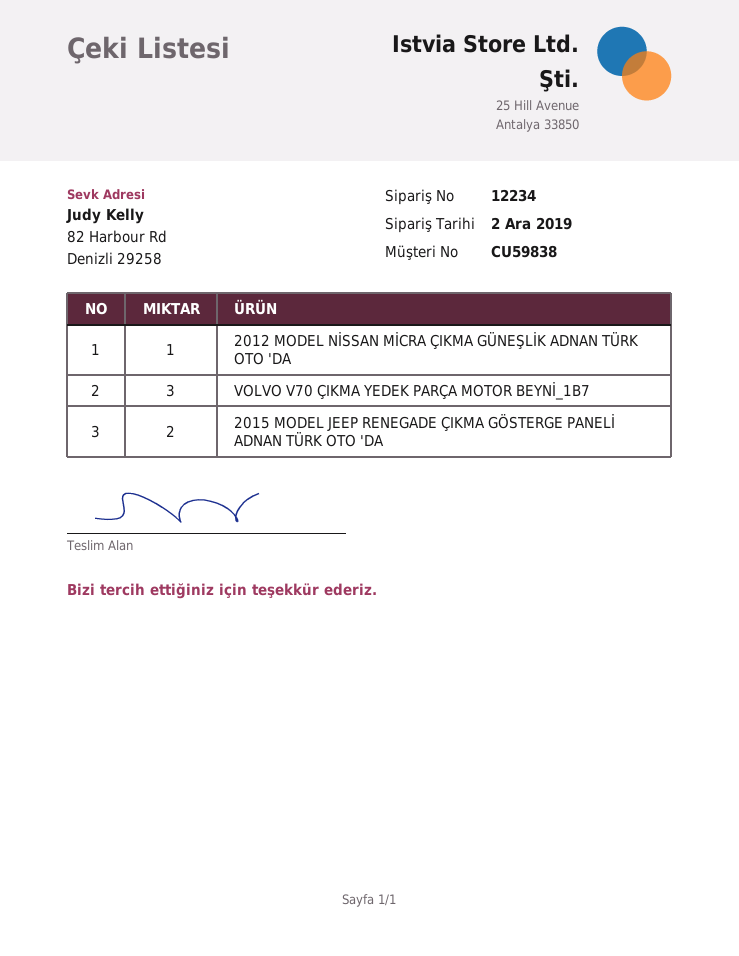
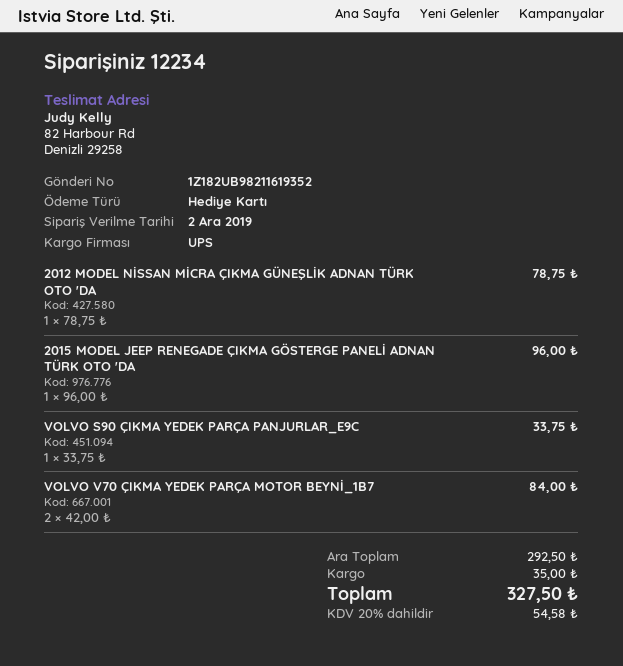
VOLVO V70 ÇIKMA YEDEK PARÇA MOTOR BEYNİ_1B7: 3 -> 2
2015 MODEL JEEP RENEGADE ÇIKMA GÖSTERGE PANELİ ADNAN TÜRK OTO 'DA: 2 -> 1
VOLVO S90 ÇIKMA YEDEK PARÇA PANJURLAR_E9C: none -> 1

